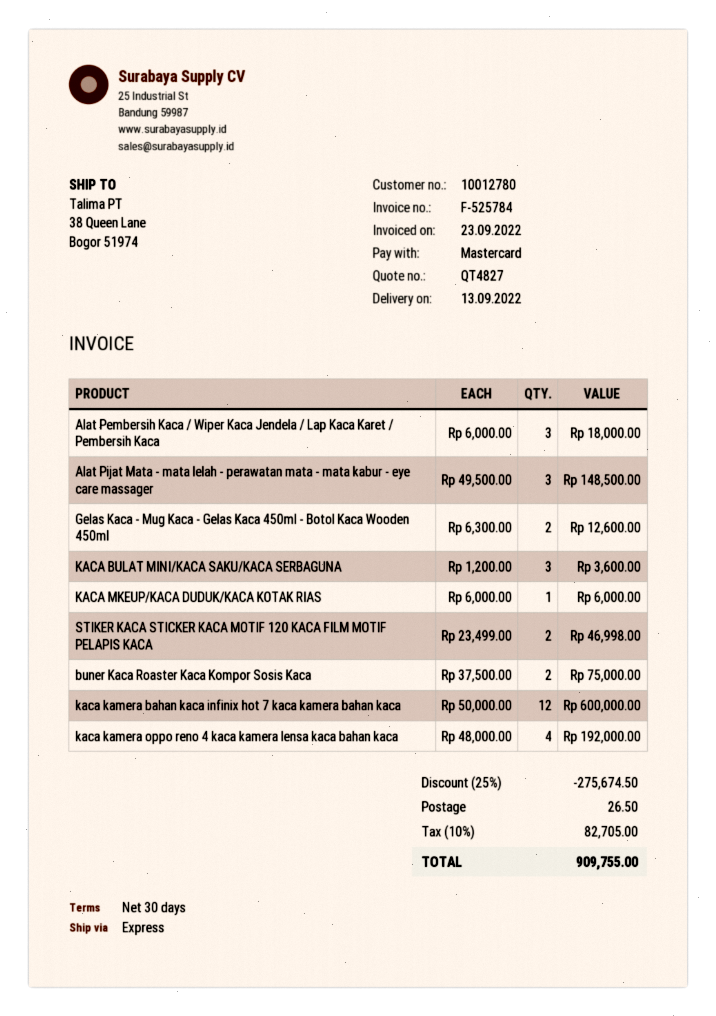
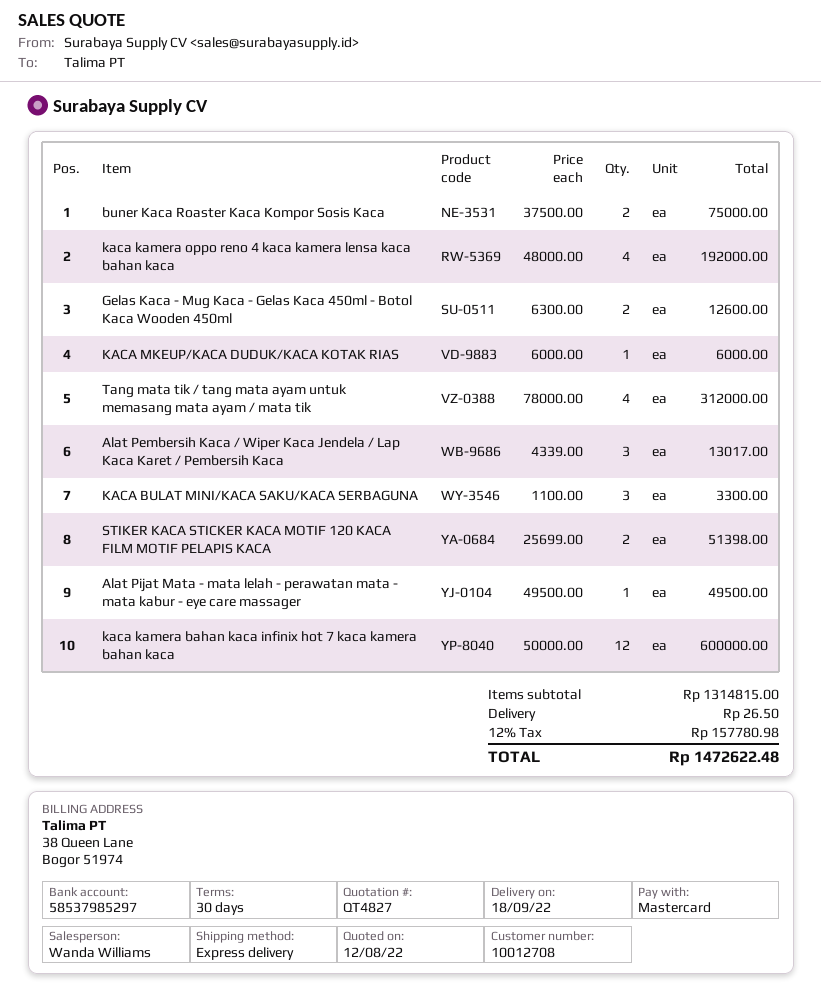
delivery date: 2022-09-13 -> 2022-09-18
customer number: 10012780 -> 10012708
Alat Pembersih Kaca / Wiper Kaca Jendela / Lap Kaca Karet / Pembersih Kaca: 3 x 6000.00 = 18000.00 -> 3 x 4339.00 = 13017.00
Alat Pijat Mata - mata lelah - perawatan mata - mata kabur - eye care massager: 3 x 49500.00 = 148500.00 -> 1 x 49500.00 = 49500.00
KACA BULAT MINI/KACA SAKU/KACA SERBAGUNA: 3 x 1200.00 = 3600.00 -> 3 x 1100.00 = 3300.00
STIKER KACA STICKER KACA MOTIF 120 KACA FILM MOTIF PELAPIS KACA: 2 x 23499.00 = 46998.00 -> 2 x 25699.00 = 51398.00
Tang mata tik / tang mata ayam untuk memasang mata ayam / mata tik: none -> 4 x 78000.00 = 312000.00
discount: 25% = 275674.50 -> none
tax: 10% = 82705.00 -> 12% = 157780.98
total: 909755.00 -> 1472622.48

